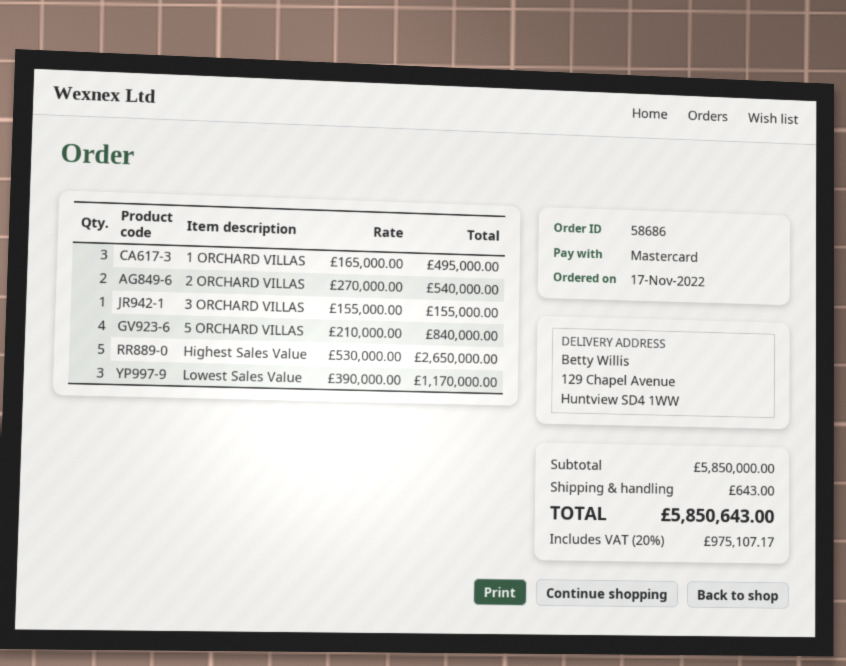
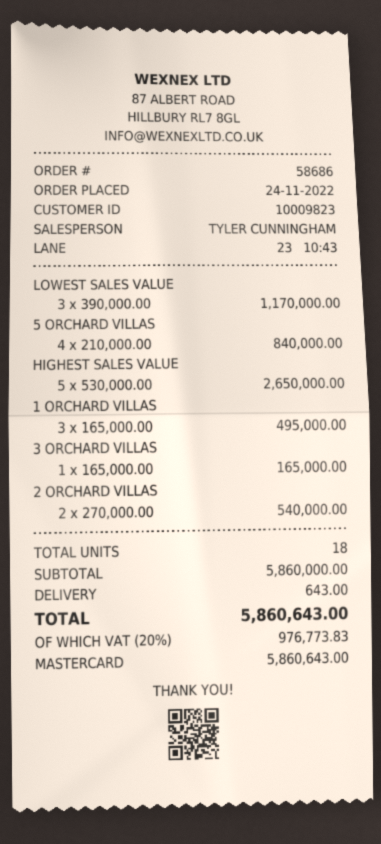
order date: 2022-11-17 -> 2022-11-24
3 ORCHARD VILLAS: 1 x 155000.00 = 155000.00 -> 1 x 165000.00 = 165000.00
subtotal: 5850000.00 -> 5860000.00
tax: 20% = 975107.17 -> 20% = 976773.83
total: 5850643.00 -> 5860643.00

